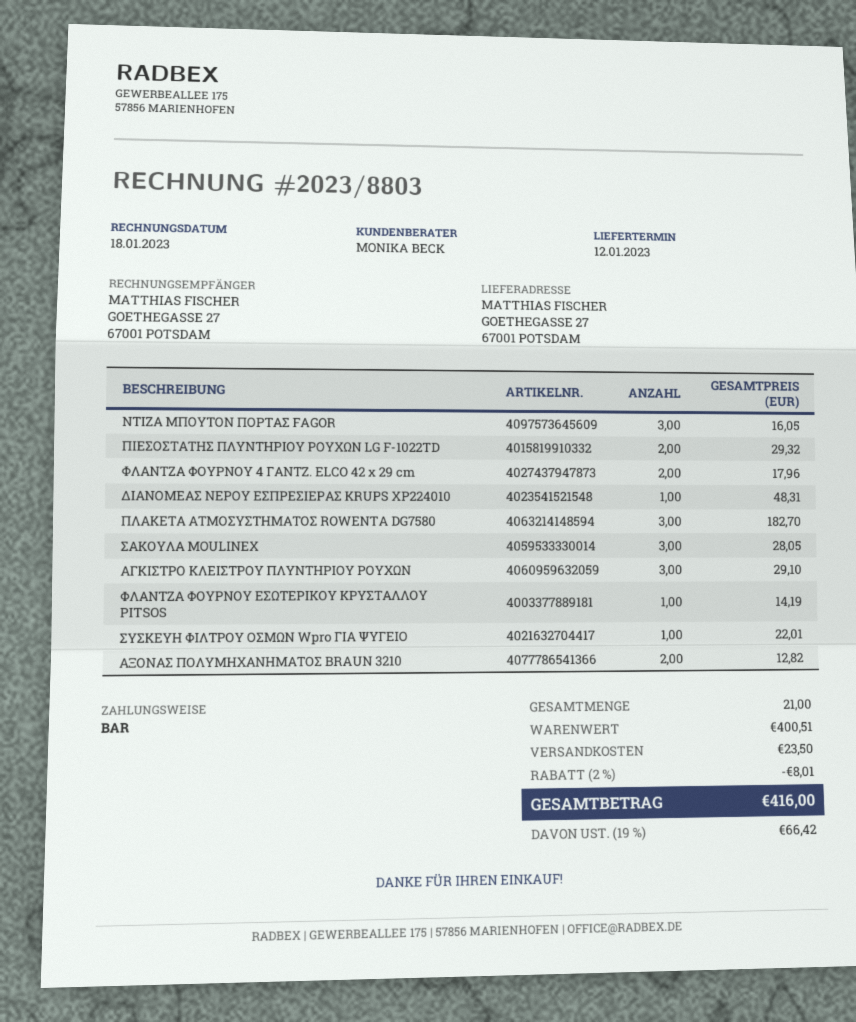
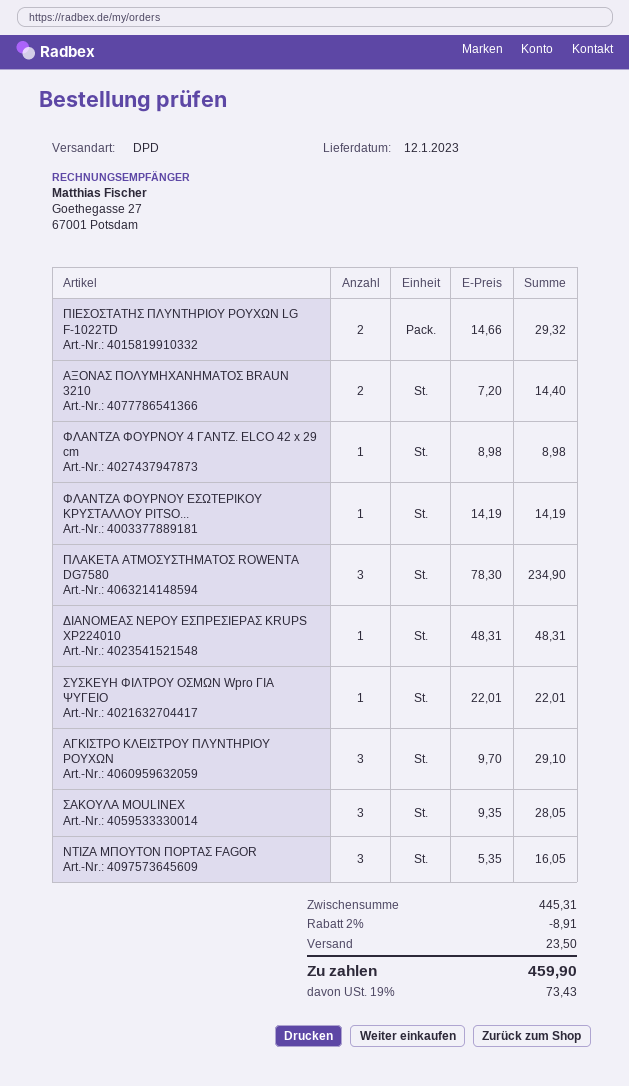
ΦΛΑΝΤΖΑ ΦΟΥΡΝΟΥ 4 ΓΑΝΤΖ. ELCO 42 x 29 cm: 2 for 17.96 -> 1 for 8.98
ΠΛΑΚΕΤΑ ΑΤΜΟΣΥΣΤΗΜΑΤΟΣ ROWENTA DG7580: 3 for 182.70 -> 3 for 234.90
ΑΞΟΝΑΣ ΠΟΛΥΜΗΧΑΝΗΜΑΤΟΣ BRAUN 3210: 2 for 12.82 -> 2 for 14.40
subtotal: 400.51 -> 445.31
discount: 2% = 8.01 -> 2% = 8.91
tax: 19% = 66.42 -> 19% = 73.43
total: 416.00 -> 459.90

